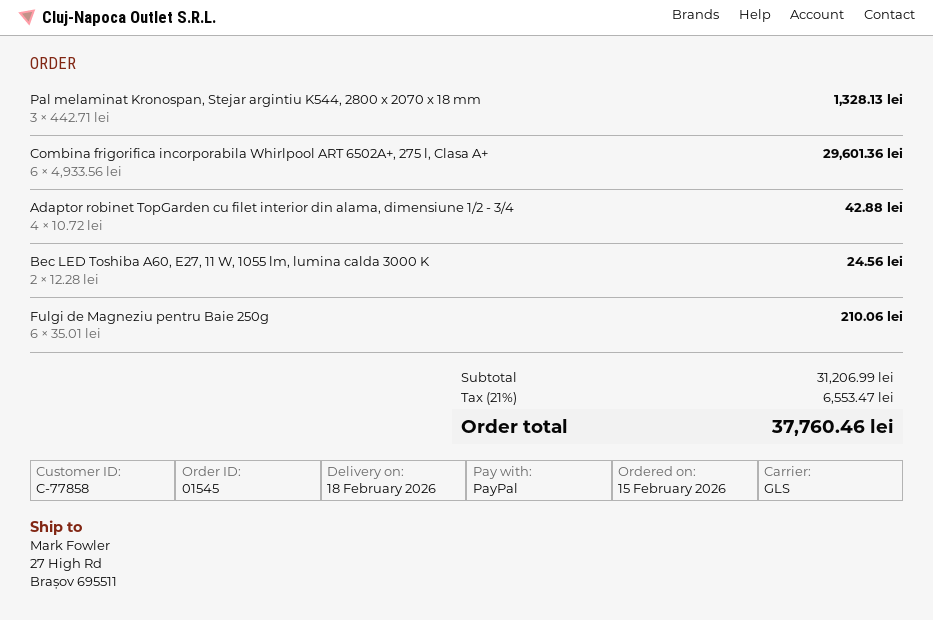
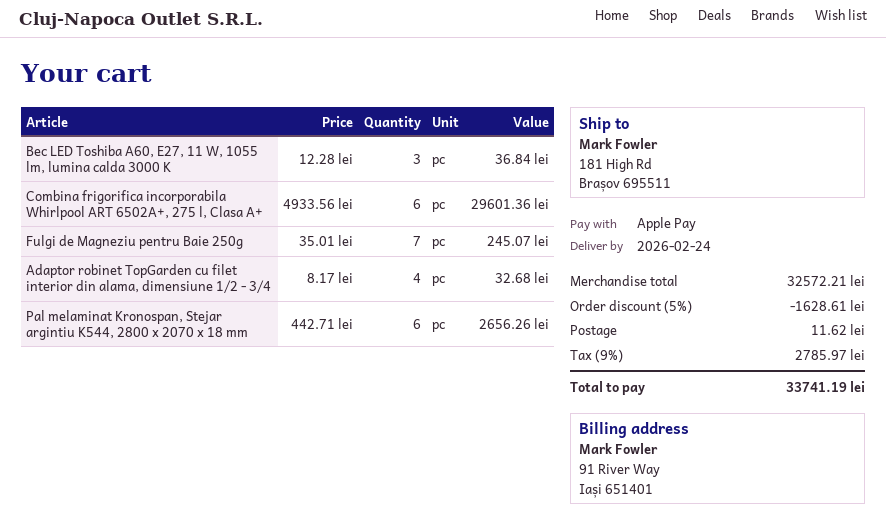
delivery date: 2026-02-18 -> 2026-02-24
payment method: PayPal -> Apple Pay
ship to: 27 High Rd, Brașov 695511 -> 181 High Rd, Brașov 695511
Pal melaminat Kronospan, Stejar argintiu K544, 2800 x 2070 x 18 mm: 3 x 442.71 = 1328.13 -> 6 x 442.71 = 2656.26
Adaptor robinet TopGarden cu filet interior din alama, dimensiune 1/2 - 3/4: 4 x 10.72 = 42.88 -> 4 x 8.17 = 32.68
Bec LED Toshiba A60, E27, 11 W, 1055 lm, lumina calda 3000 K: 2 x 12.28 = 24.56 -> 3 x 12.28 = 36.84
Fulgi de Magneziu pentru Baie 250g: 6 x 35.01 = 210.06 -> 7 x 35.01 = 245.07
subtotal: 31206.99 -> 32572.21
discount: none -> 5% = 1628.61
shipping: none -> 11.62
tax: 21% = 6553.47 -> 9% = 2785.97
total: 37760.46 -> 33741.19

